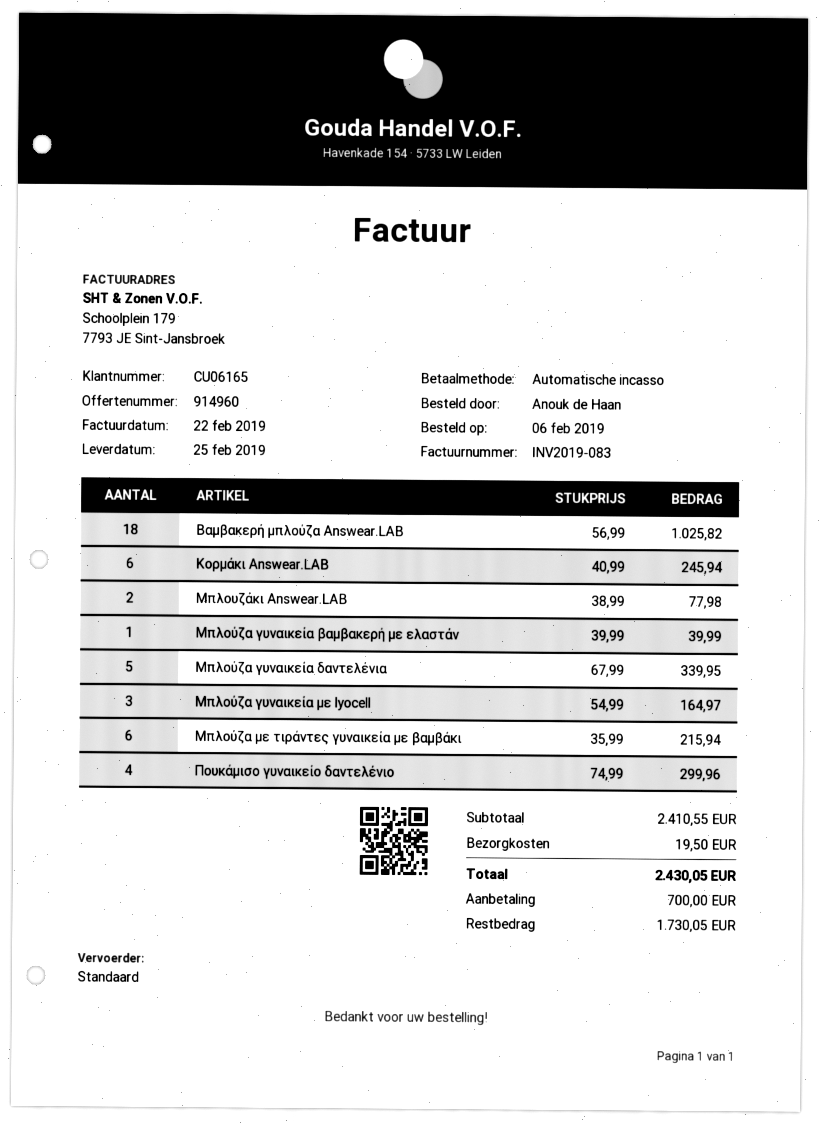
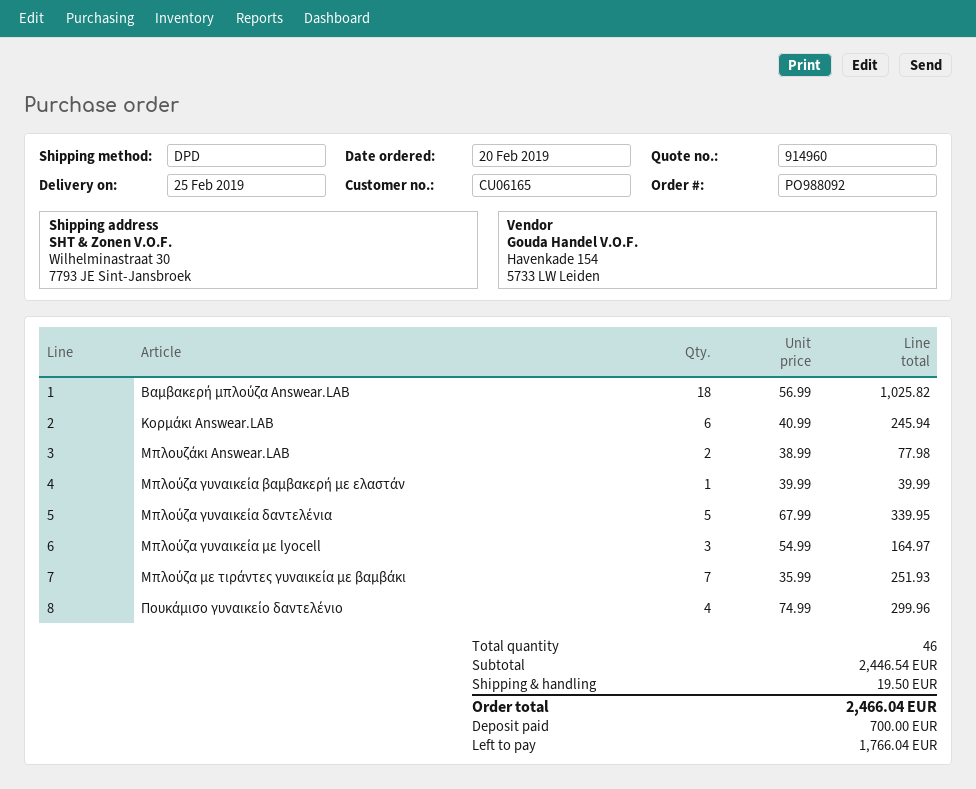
order date: 2019-02-06 -> 2019-02-20
shipping method: standard -> DPD
Μπλούζα με τιράντες γυναικεία με βαμβάκι: 6 x 35.99 = 215.94 -> 7 x 35.99 = 251.93
subtotal: 2410.55 -> 2446.54
total: 2430.05 -> 2466.04
balance: 1730.05 -> 1766.04

